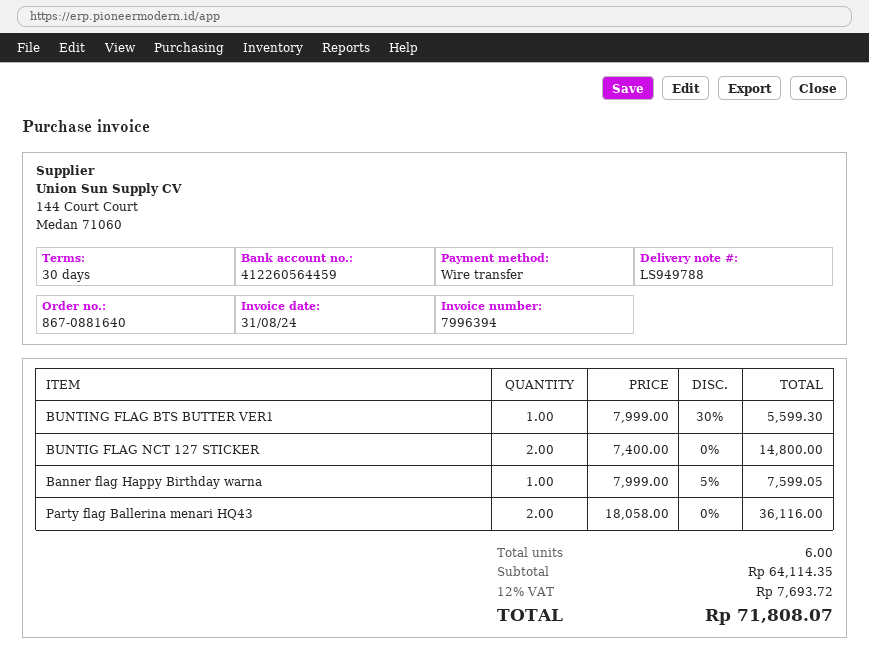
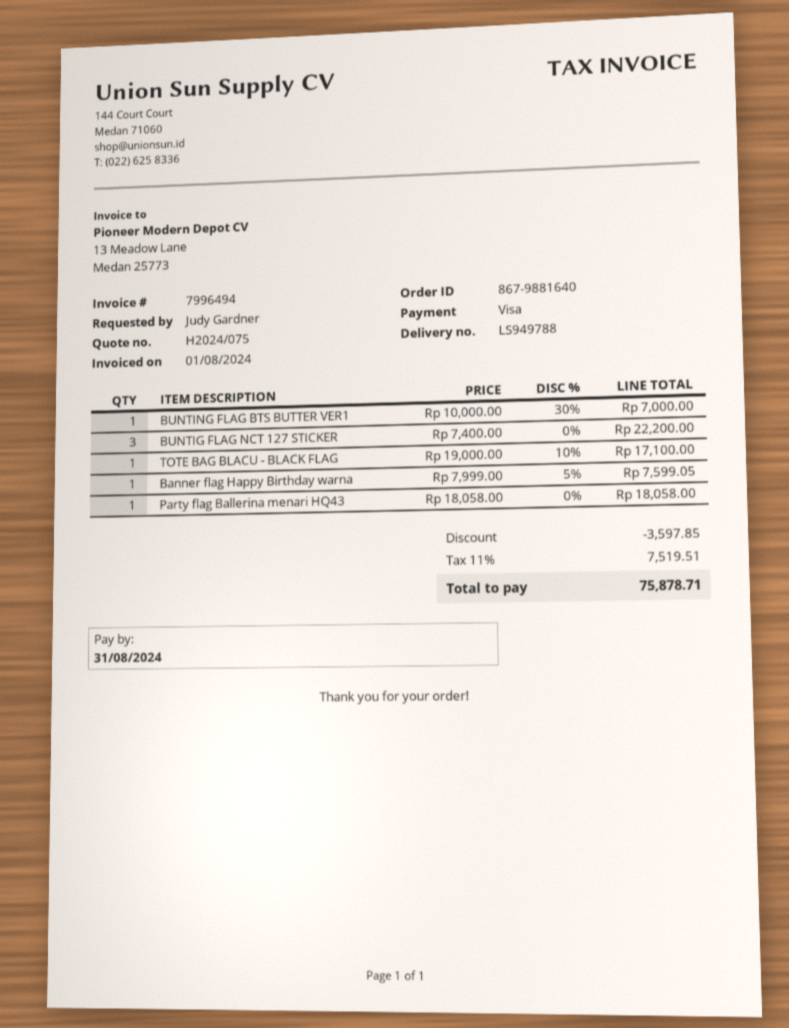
order number: 867-0881640 -> 867-9881640
invoice number: 7996394 -> 7996494
invoice date: 2024-08-31 -> 2024-08-01
payment method: bank transfer -> Visa
BUNTING FLAG BTS BUTTER VER1: 1 x 7999.00 - 30% = 5599.30 -> 1 x 10000.00 - 30% = 7000.00
BUNTIG FLAG NCT 127 STICKER: 2 x 7400.00 = 14800.00 -> 3 x 7400.00 = 22200.00
Party flag Ballerina menari HQ43: 2 x 18058.00 = 36116.00 -> 1 x 18058.00 = 18058.00
TOTE BAG BLACU - BLACK FLAG: none -> 1 x 19000.00 - 10% = 17100.00
discount: none -> 3597.85
tax: 12% = 7693.72 -> 11% = 7519.51
total: 71808.07 -> 75878.71

